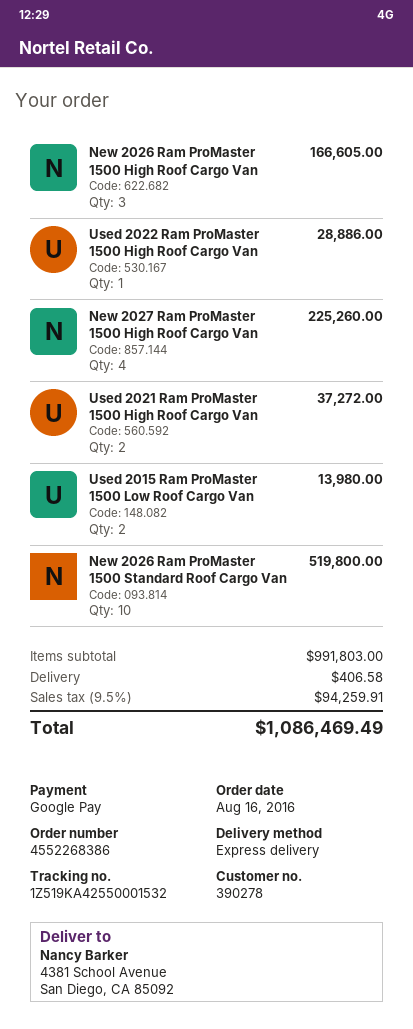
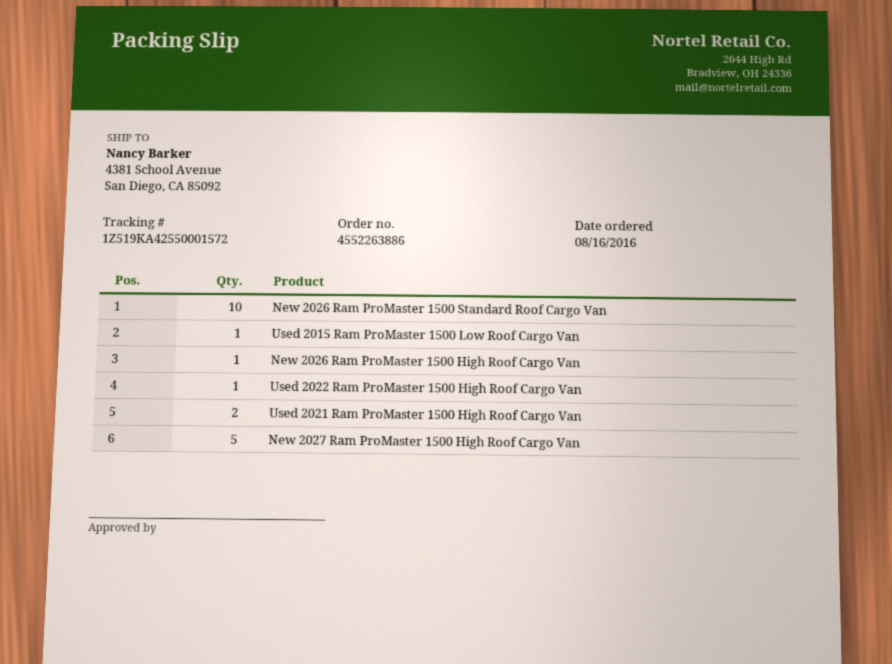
order number: 4552268386 -> 4552263886
tracking number: 1Z519KA42550001532 -> 1Z519KA42550001572
New 2026 Ram ProMaster 1500 High Roof Cargo Van: 3 -> 1
New 2027 Ram ProMaster 1500 High Roof Cargo Van: 4 -> 5
Used 2015 Ram ProMaster 1500 Low Roof Cargo Van: 2 -> 1

